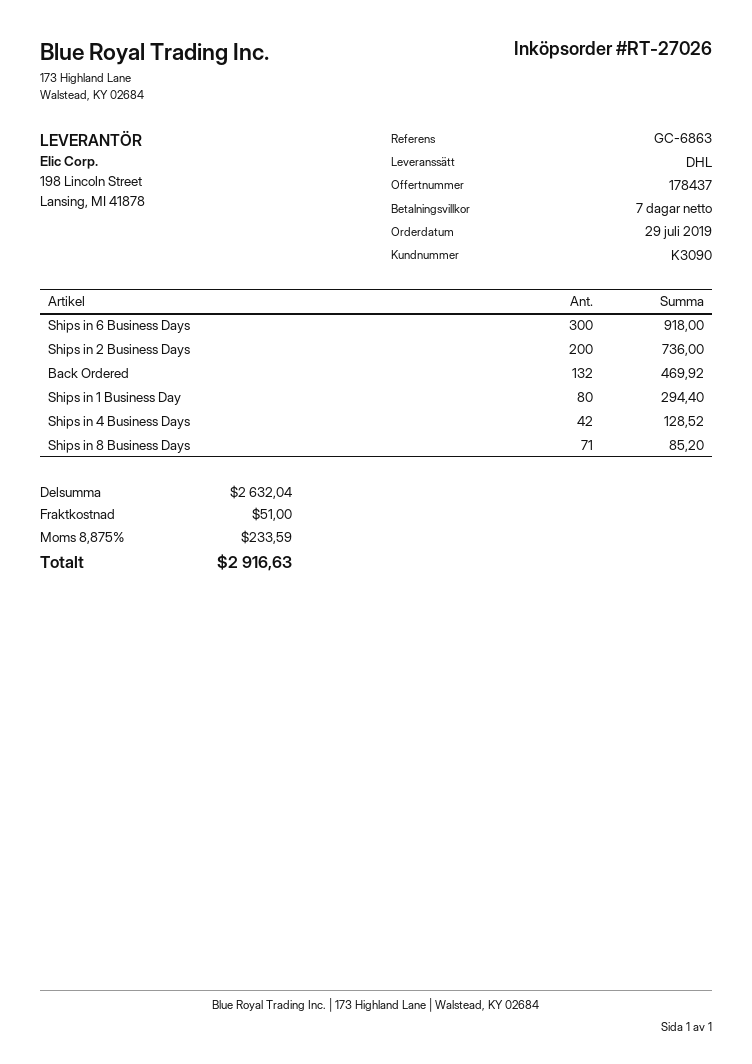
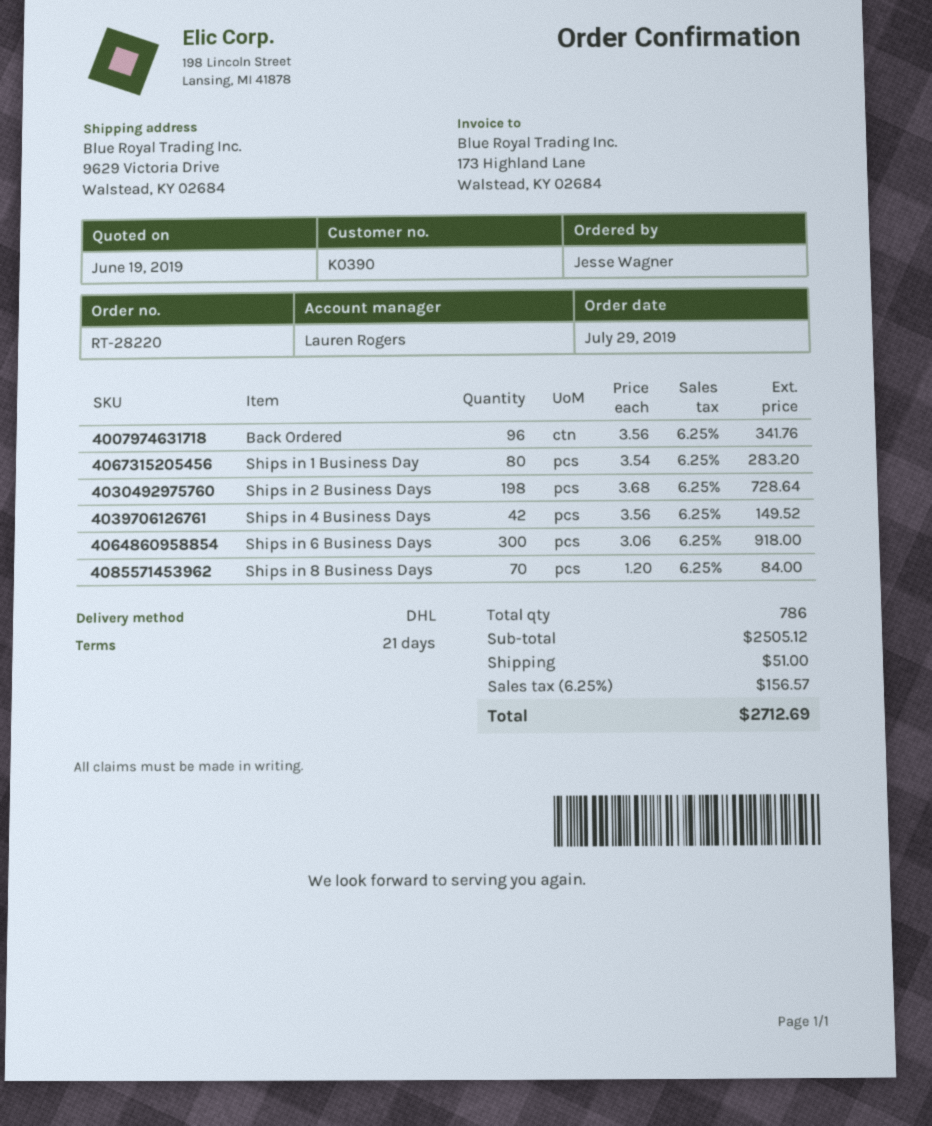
order number: RT-27026 -> RT-28220
payment terms: 7 days -> 21 days
customer number: K3090 -> K0390
Ships in 2 Business Days: 200 for 736.00 -> 198 for 728.64
Back Ordered: 132 for 469.92 -> 96 for 341.76
Ships in 1 Business Day: 80 for 294.40 -> 80 for 283.20
Ships in 4 Business Days: 42 for 128.52 -> 42 for 149.52
Ships in 8 Business Days: 71 for 85.20 -> 70 for 84.00
subtotal: 2632.04 -> 2505.12
tax: 8.875% = 233.59 -> 6.25% = 156.57
total: 2916.63 -> 2712.69

